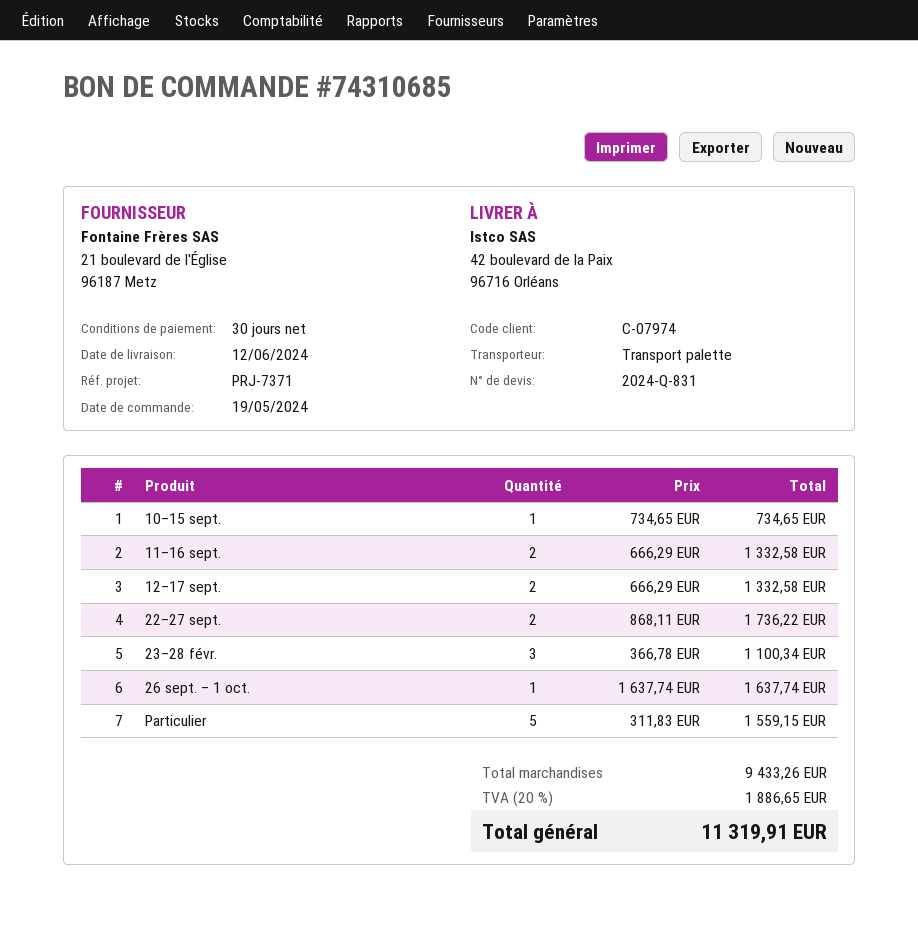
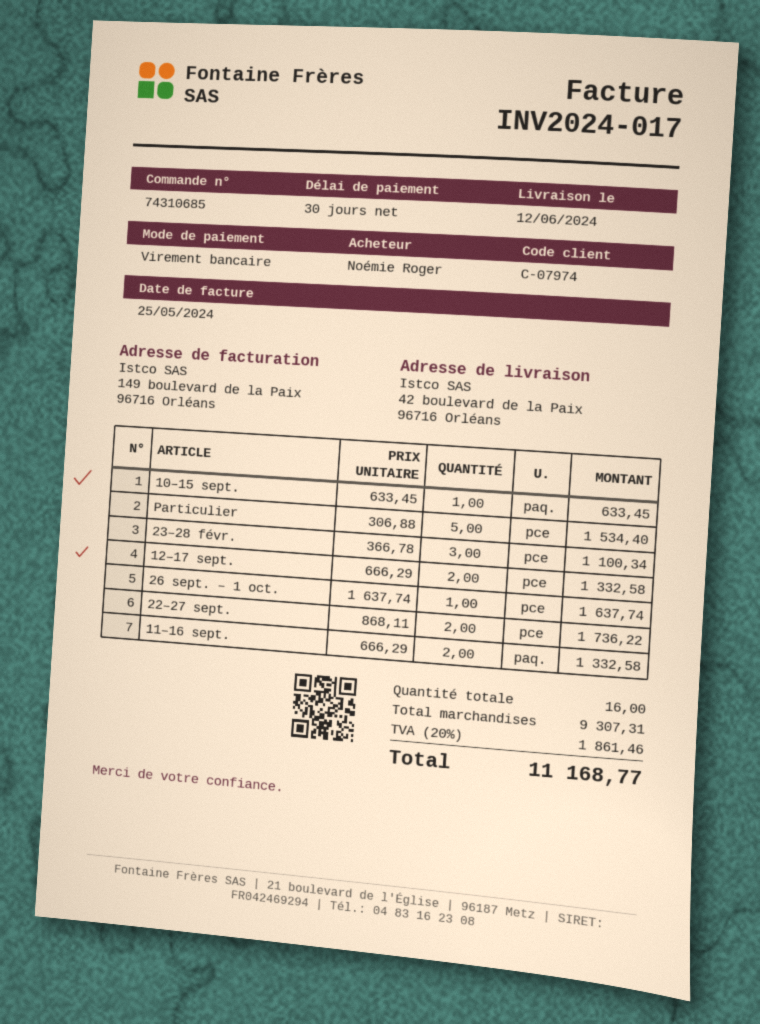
10–15 sept.: 1 x 734.65 = 734.65 -> 1 x 633.45 = 633.45
Particulier: 5 x 311.83 = 1559.15 -> 5 x 306.88 = 1534.40
subtotal: 9433.26 -> 9307.31
tax: 20% = 1886.65 -> 20% = 1861.46
total: 11319.91 -> 11168.77

